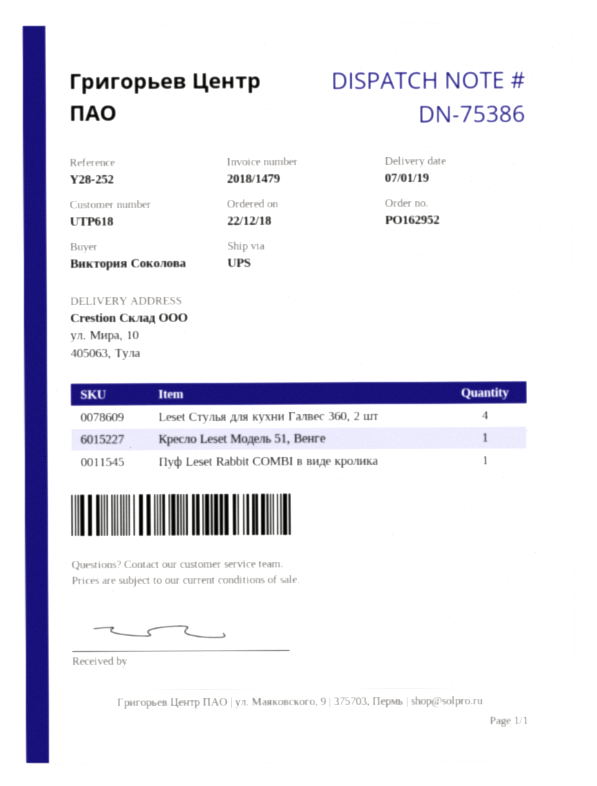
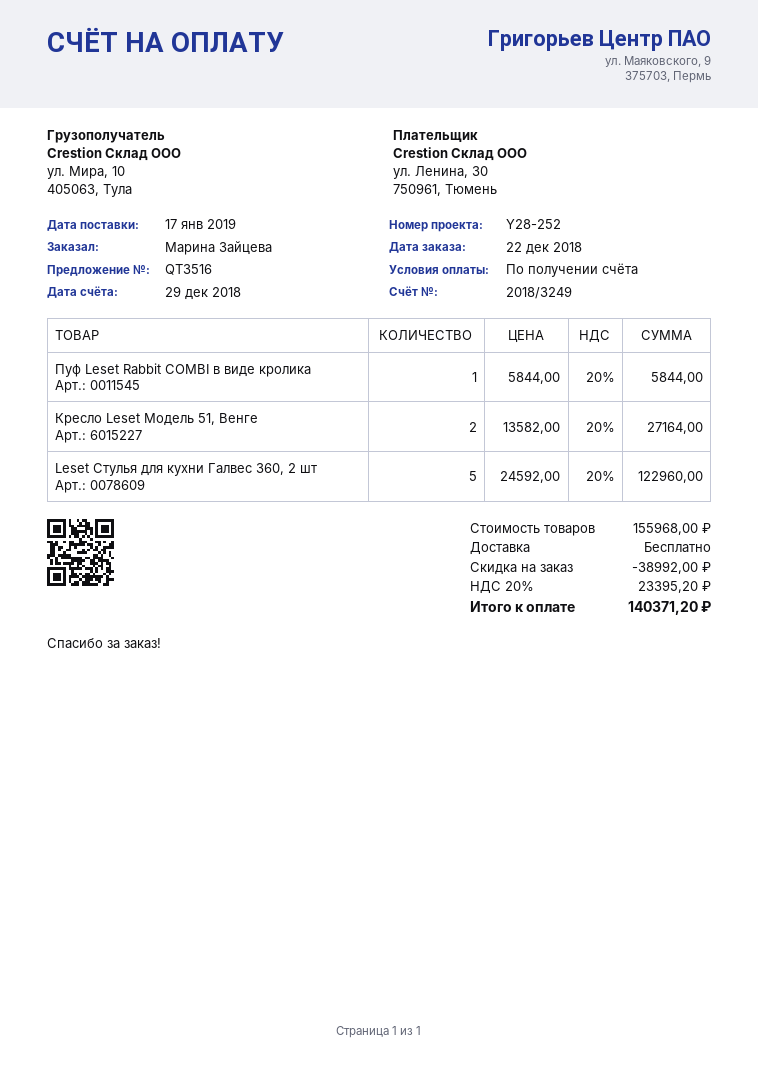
delivery date: 2019-01-07 -> 2019-01-17
invoice number: 2018/1479 -> 2018/3249
ordered by: Виктория Соколова -> Марина Зайцева
Leset Стулья для кухни Галвес 360, 2 шт: 4 -> 5
Кресло Leset Модель 51, Венге: 1 -> 2

